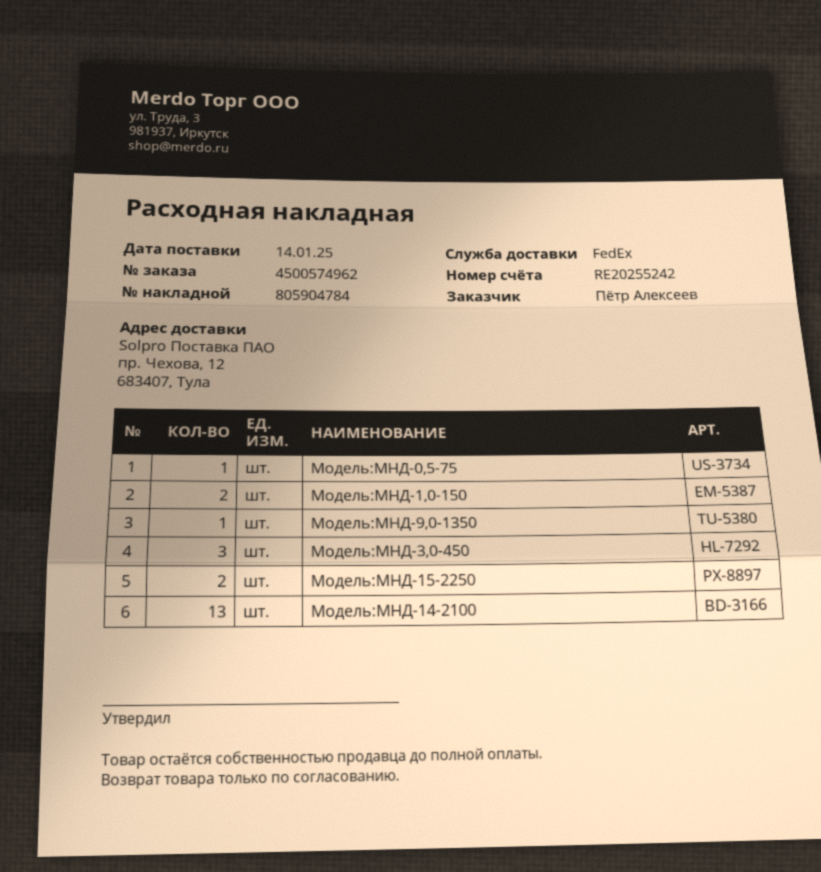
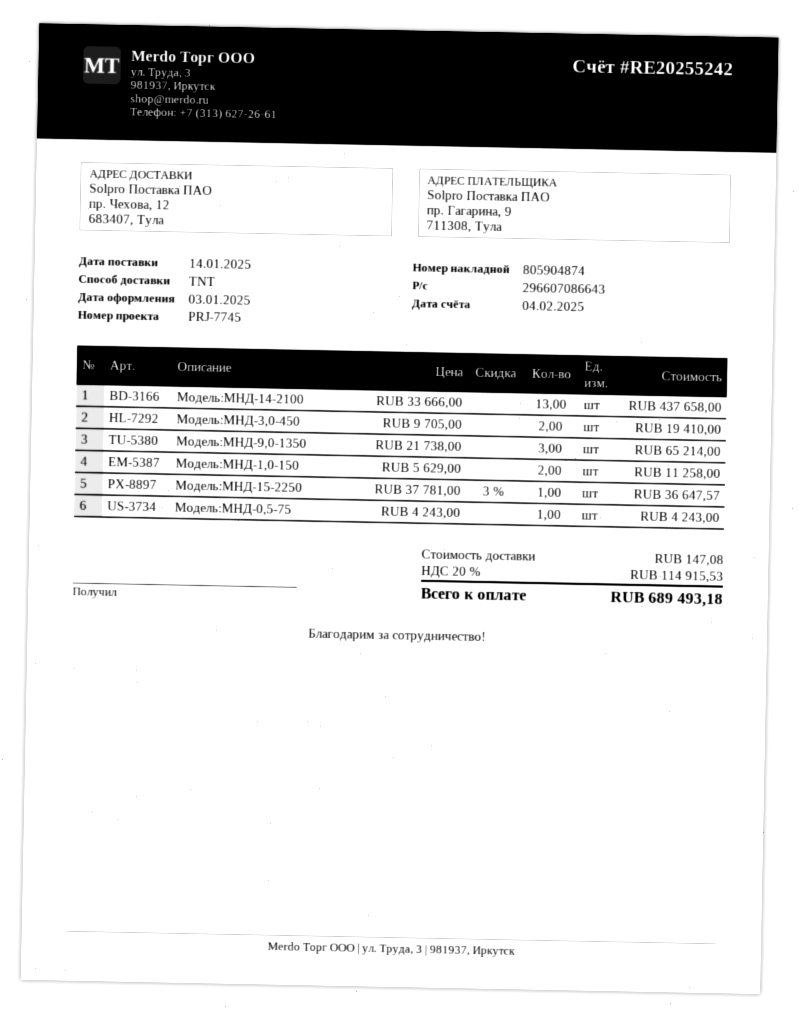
delivery note number: 805904784 -> 805904874
shipping method: FedEx -> TNT
Модель:МНД-9,0-1350: 1 -> 3
Модель:МНД-3,0-450: 3 -> 2
Модель:МНД-15-2250: 2 -> 1

